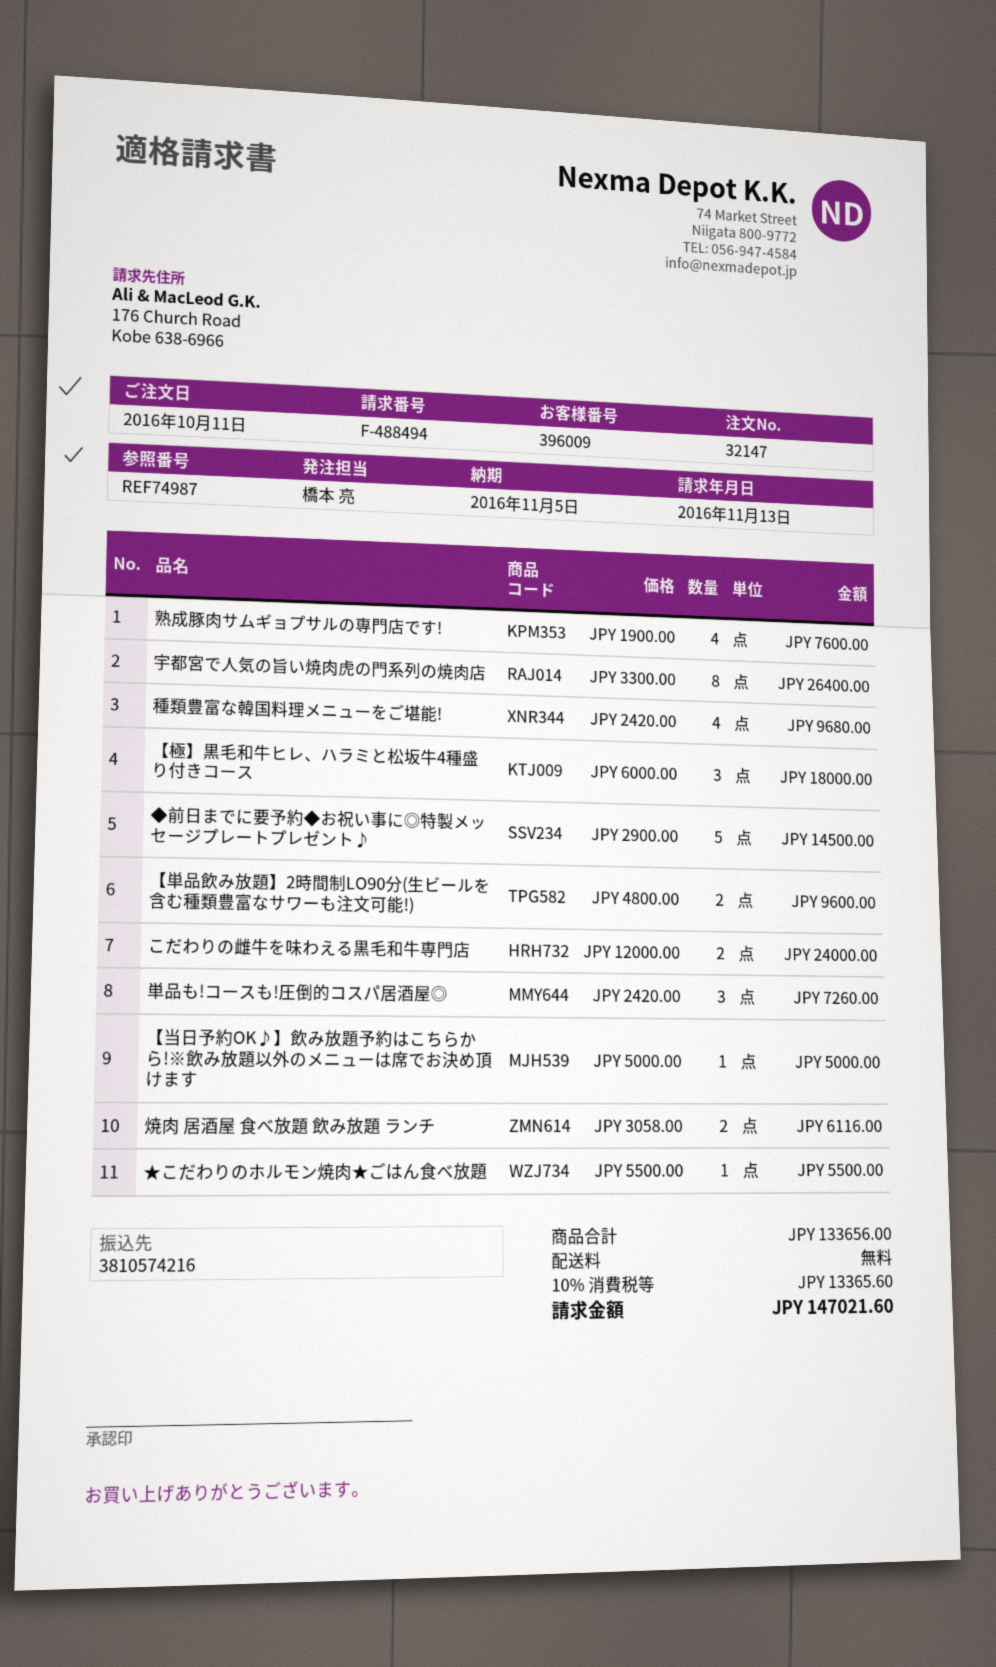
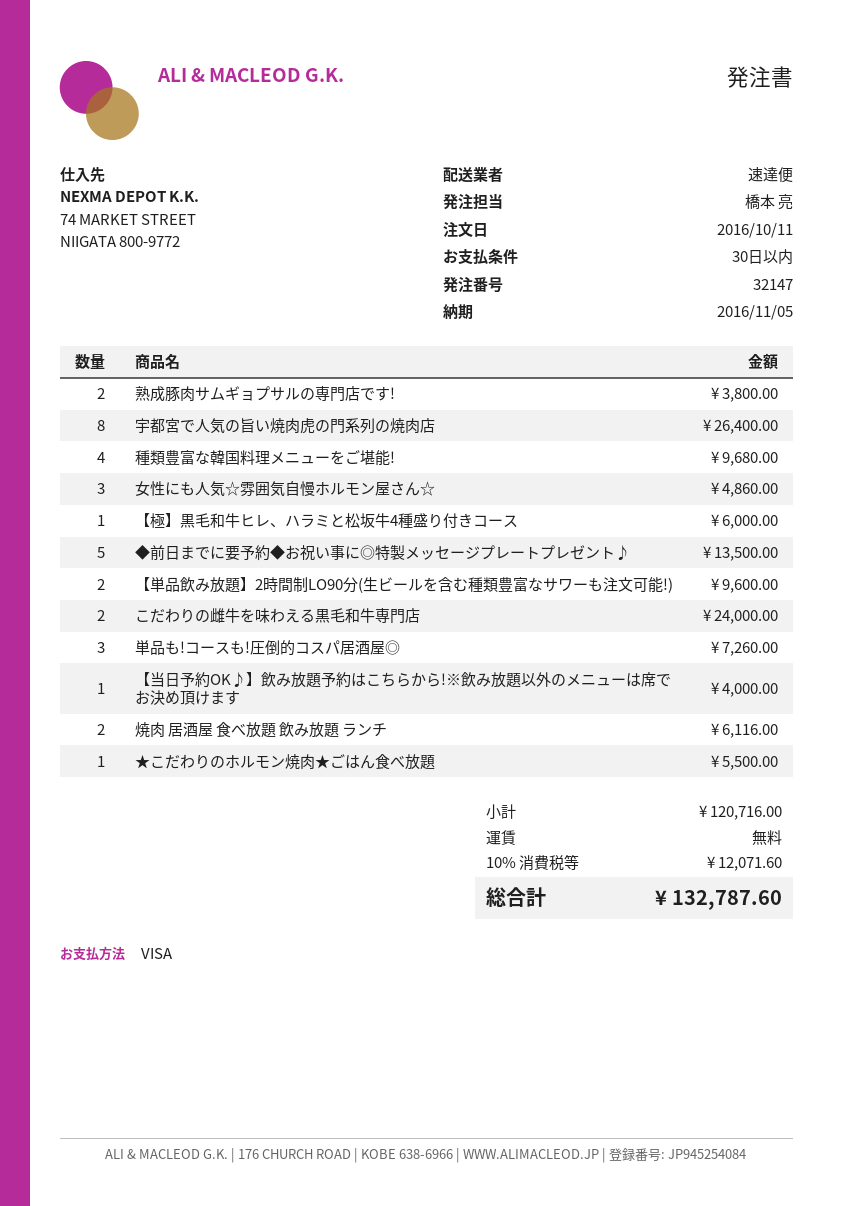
熟成豚肉サムギョプサルの専門店です!: 4 for 7600.00 -> 2 for 3800.00
【極】黒毛和牛ヒレ、ハラミと松坂牛4種盛り付きコース: 3 for 18000.00 -> 1 for 6000.00
◆前日までに要予約◆お祝い事に◎特製メッセージプレートプレゼント♪: 5 for 14500.00 -> 5 for 13500.00
【当日予約OK♪】飲み放題予約はこちらから!※飲み放題以外のメニューは席でお決め頂けます: 1 for 5000.00 -> 1 for 4000.00
女性にも人気☆雰囲気自慢ホルモン屋さん☆: none -> 3 for 4860.00
subtotal: 133656.00 -> 120716.00
tax: 10% = 13365.60 -> 10% = 12071.60
total: 147021.60 -> 132787.60

